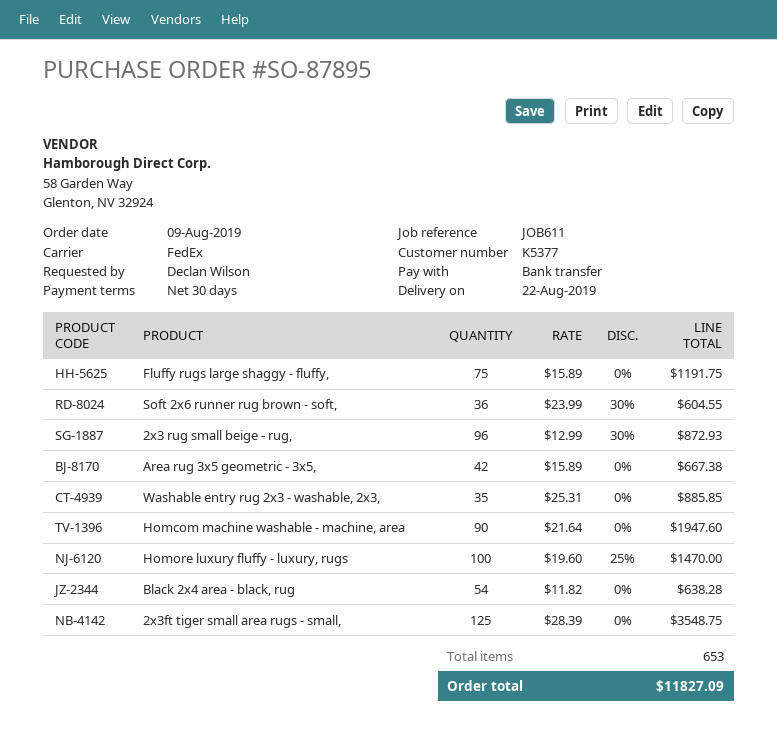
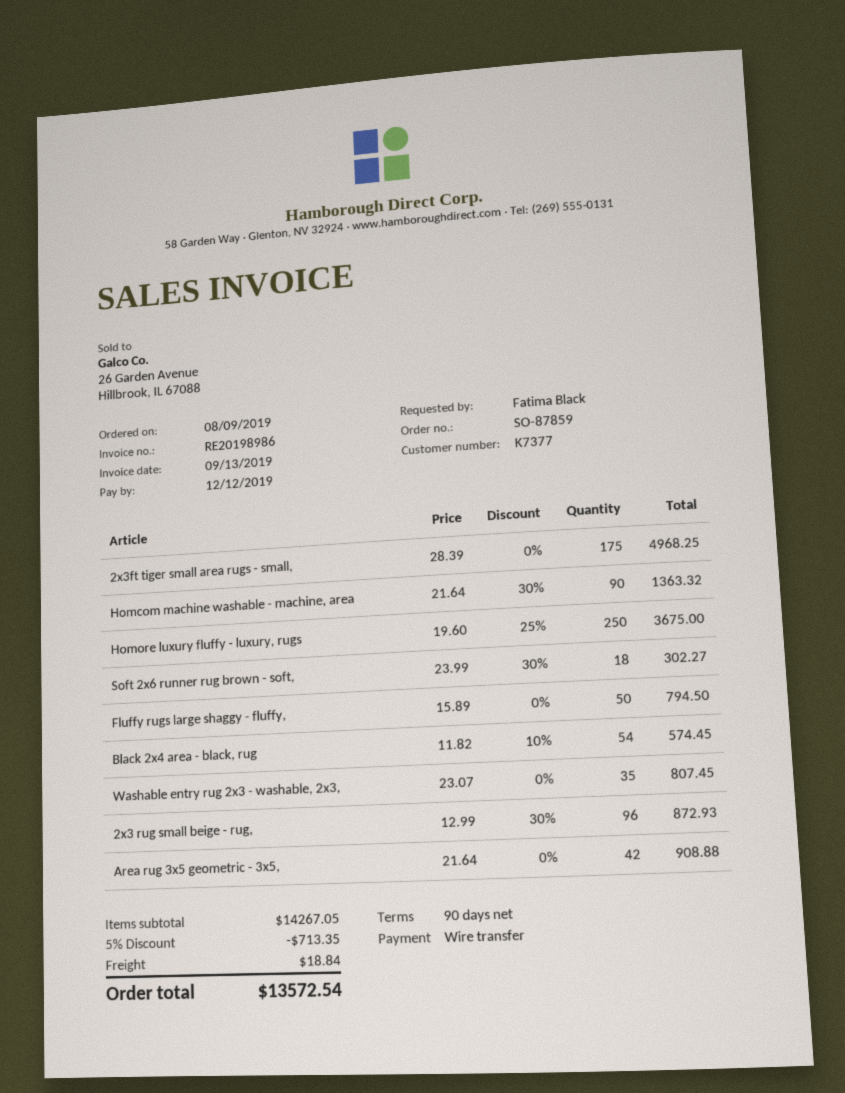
order number: SO-87895 -> SO-87859
payment terms: 30 days -> 90 days
customer number: K5377 -> K7377
ordered by: Declan Wilson -> Fatima Black
Fluffy rugs large shaggy - fluffy,: 75 x 15.89 = 1191.75 -> 50 x 15.89 = 794.50
Soft 2x6 runner rug brown - soft,: 36 x 23.99 - 30% = 604.55 -> 18 x 23.99 - 30% = 302.27
Area rug 3x5 geometric - 3x5,: 42 x 15.89 = 667.38 -> 42 x 21.64 = 908.88
Washable entry rug 2x3 - washable, 2x3,: 35 x 25.31 = 885.85 -> 35 x 23.07 = 807.45
Homcom machine washable - machine, area: 90 x 21.64 = 1947.60 -> 90 x 21.64 - 30% = 1363.32
Homore luxury fluffy - luxury, rugs: 100 x 19.60 - 25% = 1470.00 -> 250 x 19.60 - 25% = 3675.00
Black 2x4 area - black, rug: 54 x 11.82 = 638.28 -> 54 x 11.82 - 10% = 574.45
2x3ft tiger small area rugs - small,: 125 x 28.39 = 3548.75 -> 175 x 28.39 = 4968.25
discount: none -> 5% = 713.35
shipping: none -> 18.84
total: 11827.09 -> 13572.54

